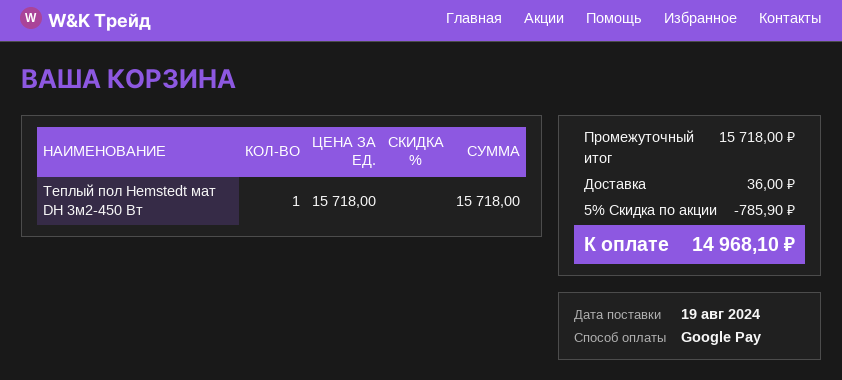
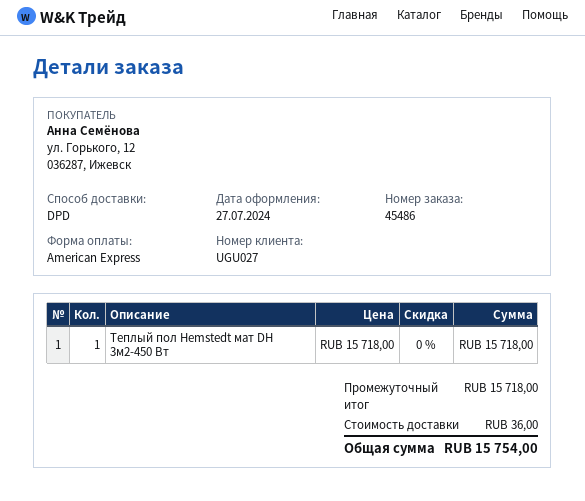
payment method: Google Pay -> American Express
discount: 5% = 785.90 -> none
total: 14968.10 -> 15754.00

